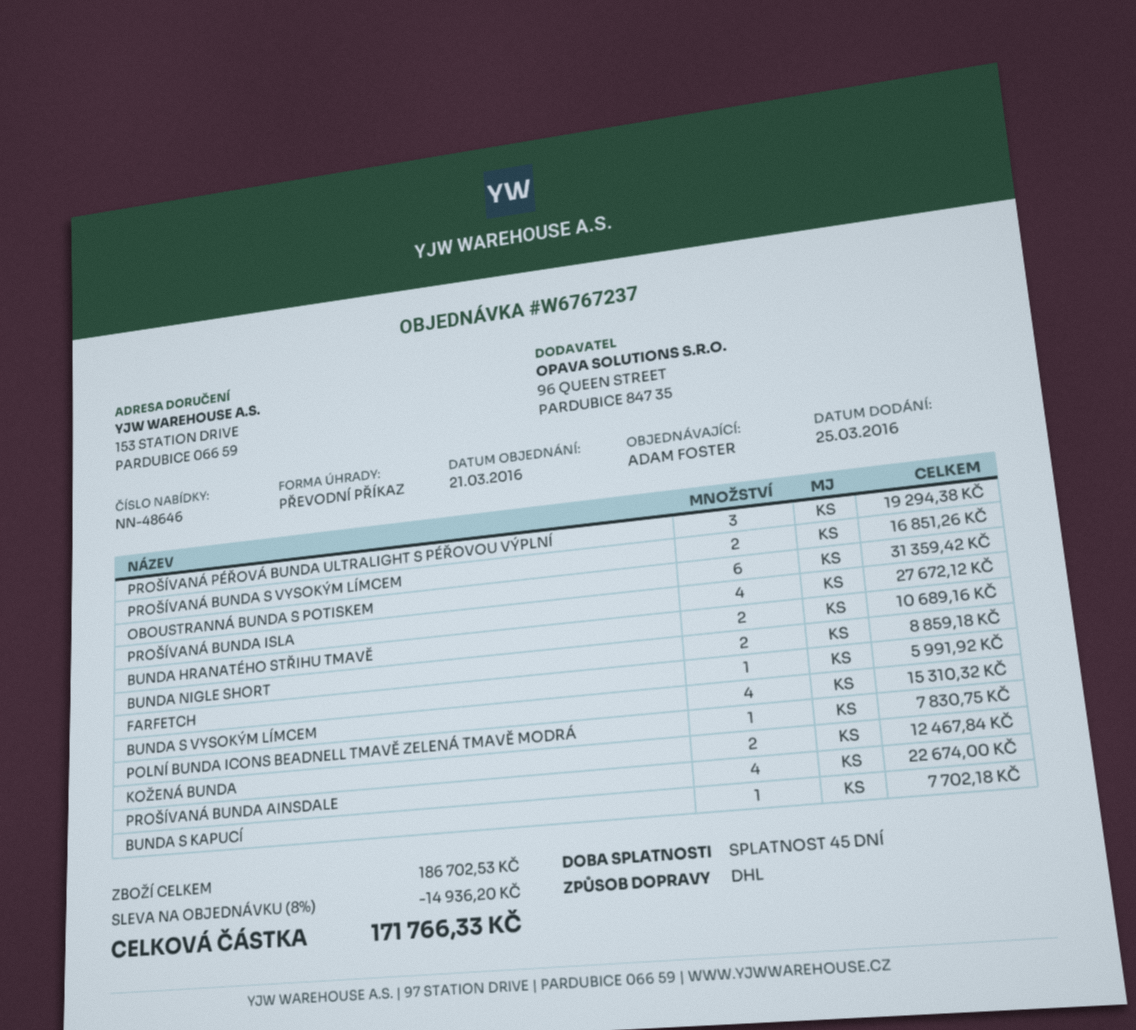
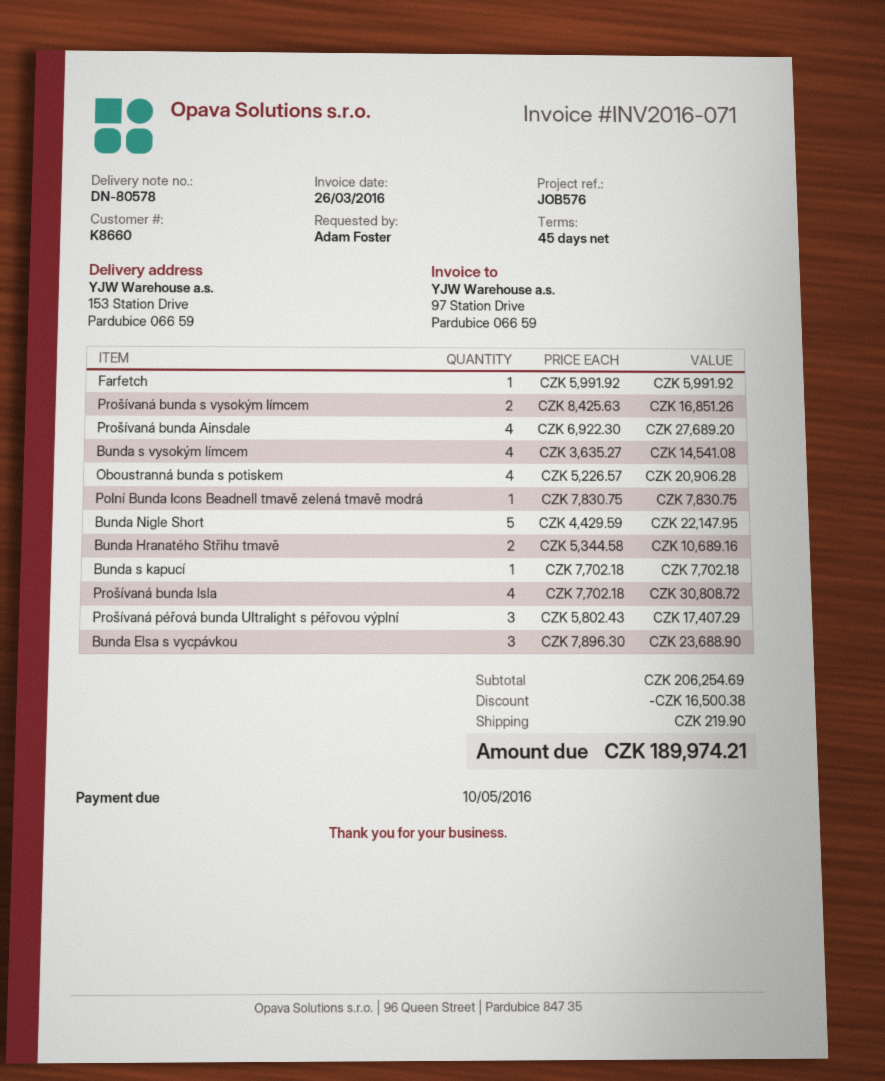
PROŠÍVANÁ PÉŘOVÁ BUNDA ULTRALIGHT S PÉŘOVOU VÝPLNÍ: 3 for 19294.38 -> 3 for 17407.29
OBOUSTRANNÁ BUNDA S POTISKEM: 6 for 31359.42 -> 4 for 20906.28
PROŠÍVANÁ BUNDA ISLA: 4 for 27672.12 -> 4 for 30808.72
BUNDA NIGLE SHORT: 2 for 8859.18 -> 5 for 22147.95
BUNDA S VYSOKÝM LÍMCEM: 4 for 15310.32 -> 4 for 14541.08
KOŽENÁ BUNDA: 2 for 12467.84 -> none
PROŠÍVANÁ BUNDA AINSDALE: 4 for 22674.00 -> 4 for 27689.20
Bunda Elsa s vycpávkou: none -> 3 for 23688.90
subtotal: 186702.53 -> 206254.69
discount: 14936.20 -> 16500.38
shipping: none -> 219.90
total: 171766.33 -> 189974.21

